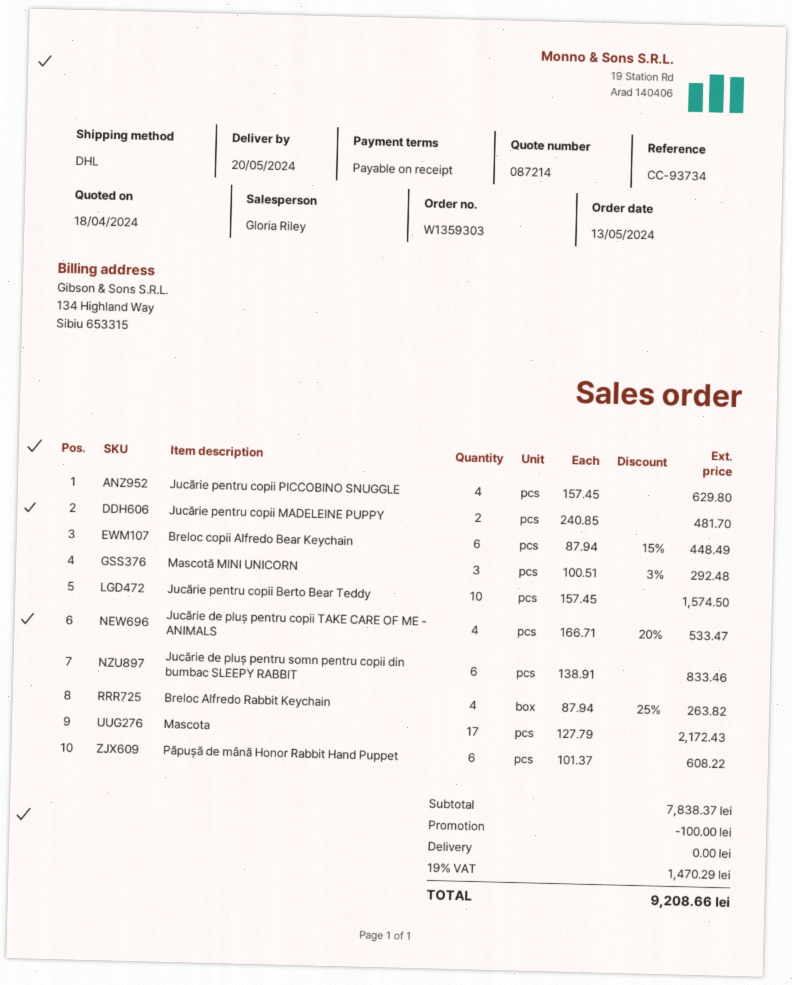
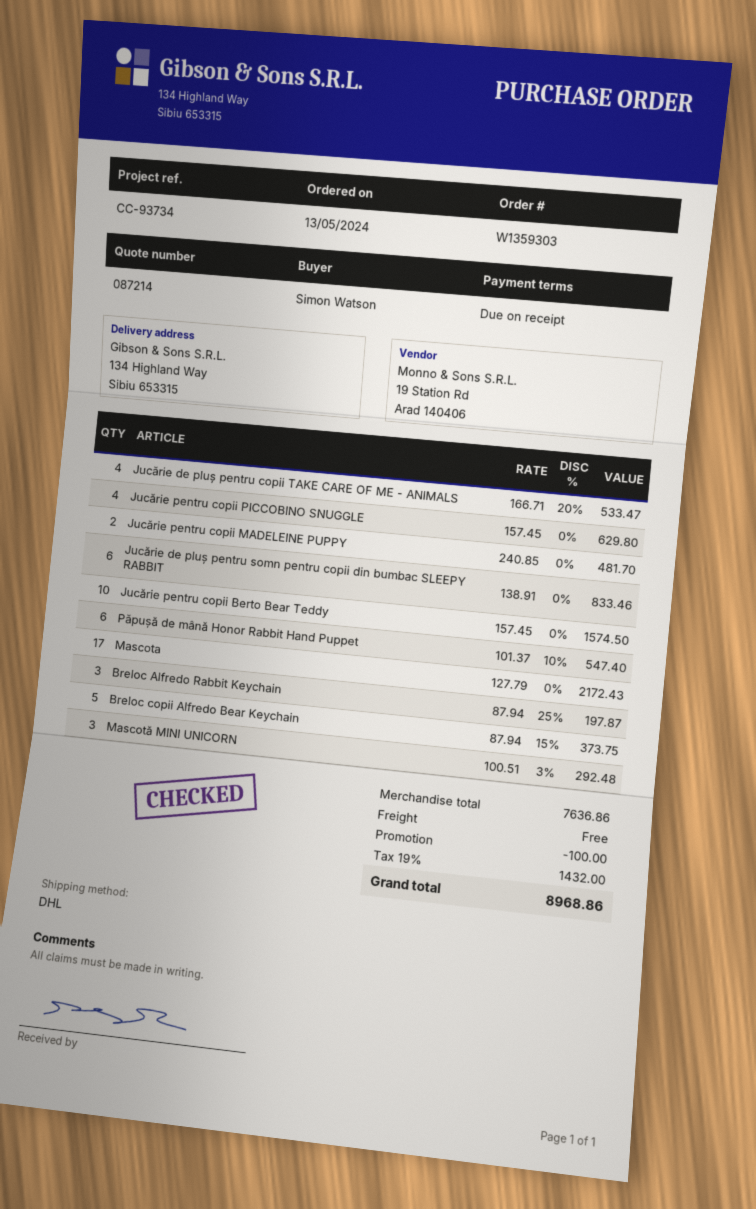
Breloc copii Alfredo Bear Keychain: 6 x 87.94 - 15% = 448.49 -> 5 x 87.94 - 15% = 373.75
Breloc Alfredo Rabbit Keychain: 4 x 87.94 - 25% = 263.82 -> 3 x 87.94 - 25% = 197.87
Păpușă de mână Honor Rabbit Hand Puppet: 6 x 101.37 = 608.22 -> 6 x 101.37 - 10% = 547.40
subtotal: 7838.37 -> 7636.86
tax: 19% = 1470.29 -> 19% = 1432.00
total: 9208.66 -> 8968.86

